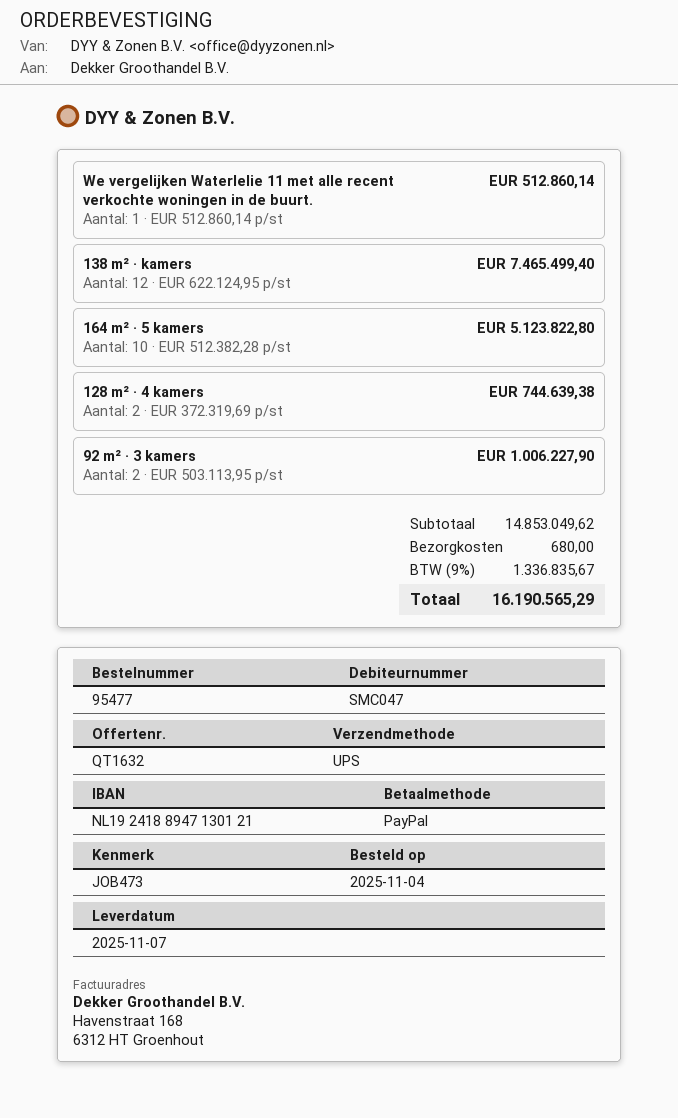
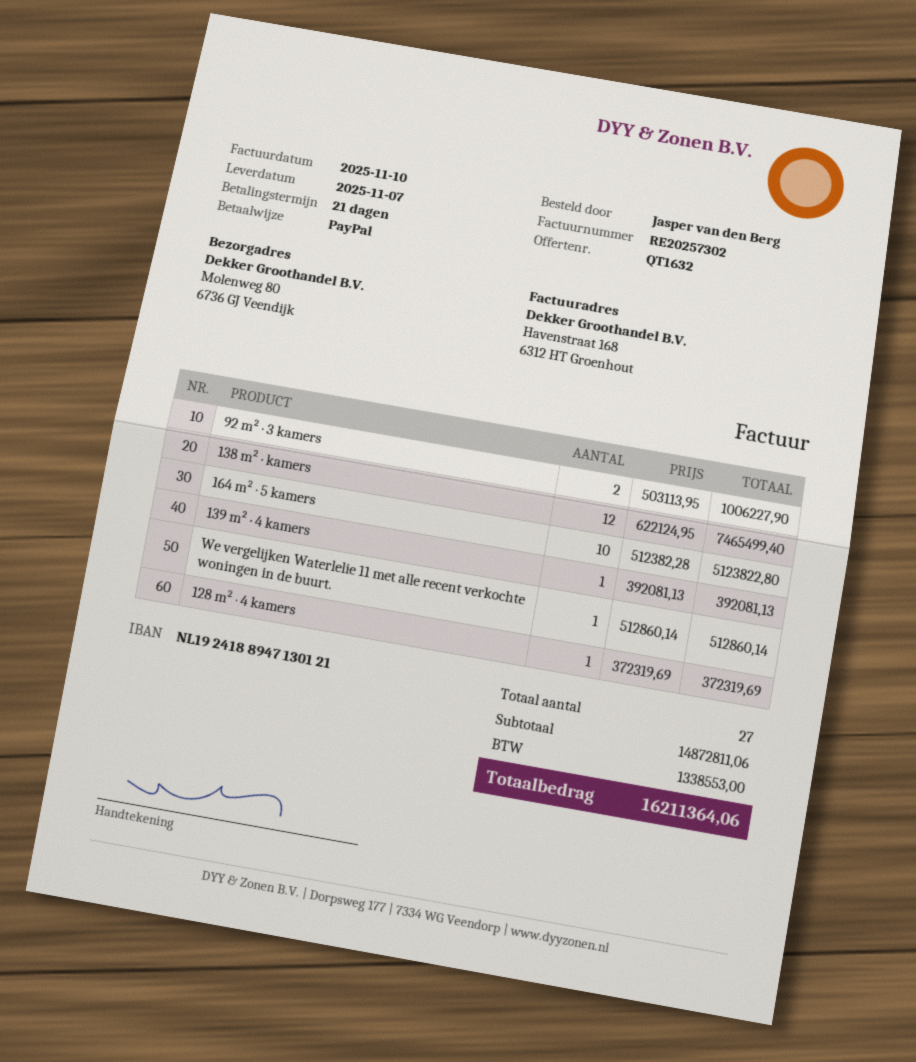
128 m² · 4 kamers: 2 x 372319.69 = 744639.38 -> 1 x 372319.69 = 372319.69
139 m² · 4 kamers: none -> 1 x 392081.13 = 392081.13
subtotal: 14853049.62 -> 14872811.06
shipping: 680.00 -> none
tax: 1336835.67 -> 1338553.00
total: 16190565.29 -> 16211364.06

